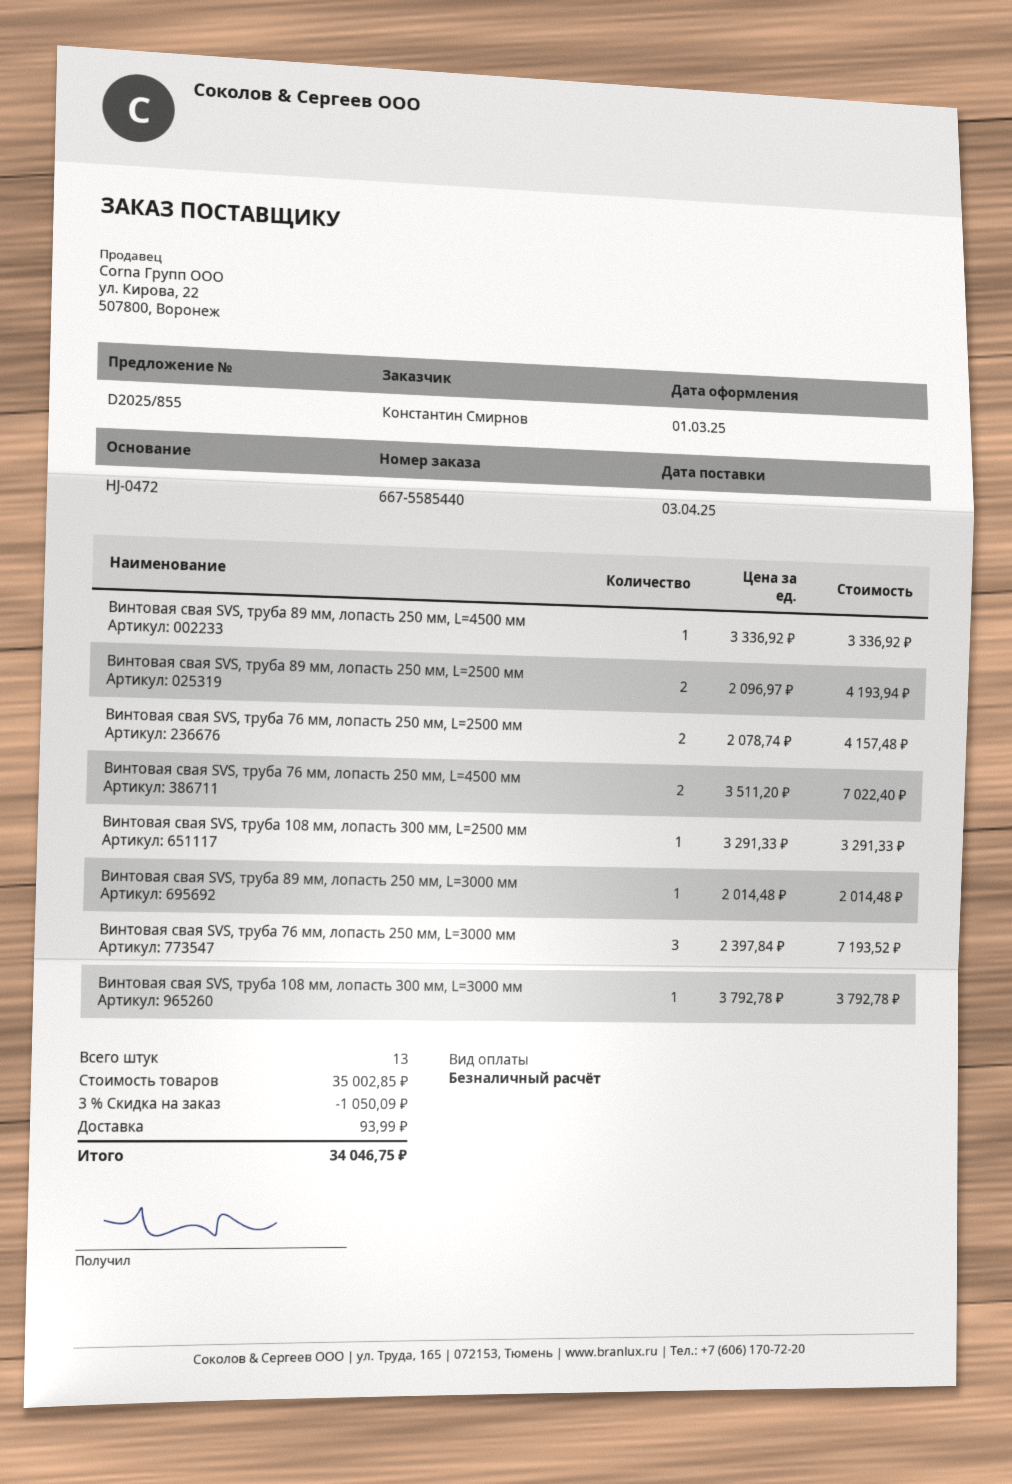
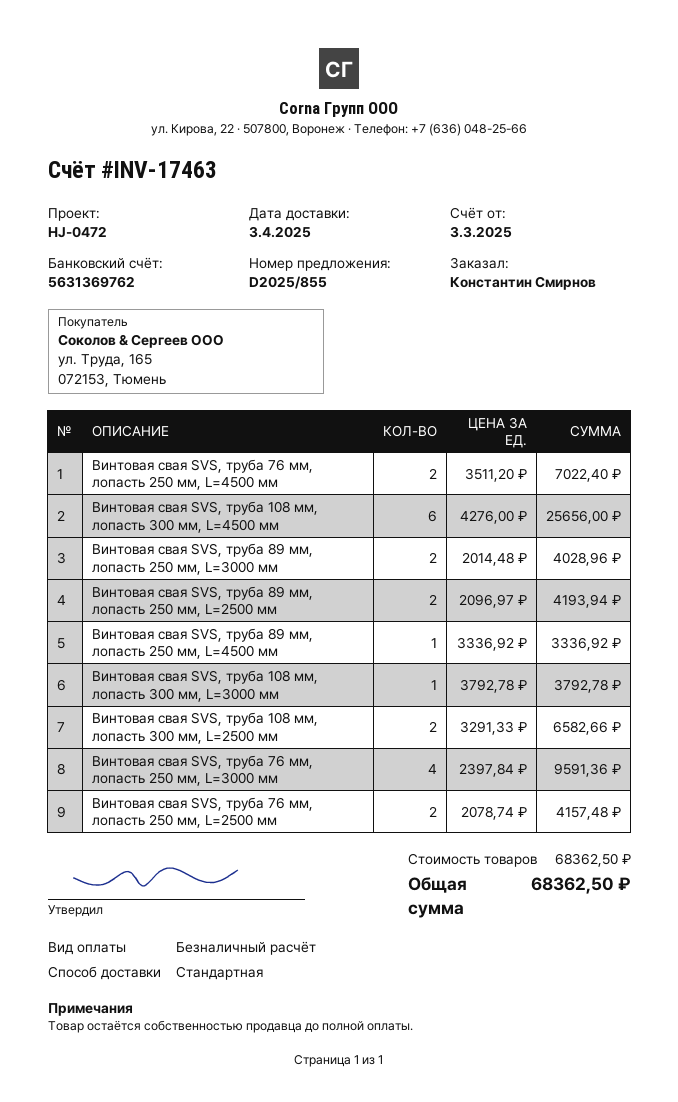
Винтовая свая SVS, труба 108 мм, лопасть 300 мм, L=2500 мм: 1 x 3291.33 = 3291.33 -> 2 x 3291.33 = 6582.66
Винтовая свая SVS, труба 89 мм, лопасть 250 мм, L=3000 мм: 1 x 2014.48 = 2014.48 -> 2 x 2014.48 = 4028.96
Винтовая свая SVS, труба 76 мм, лопасть 250 мм, L=3000 мм: 3 x 2397.84 = 7193.52 -> 4 x 2397.84 = 9591.36
Винтовая свая SVS, труба 108 мм, лопасть 300 мм, L=4500 мм: none -> 6 x 4276.00 = 25656.00
subtotal: 35002.85 -> 68362.50
discount: 3% = 1050.09 -> none
shipping: 93.99 -> none
total: 34046.75 -> 68362.50

